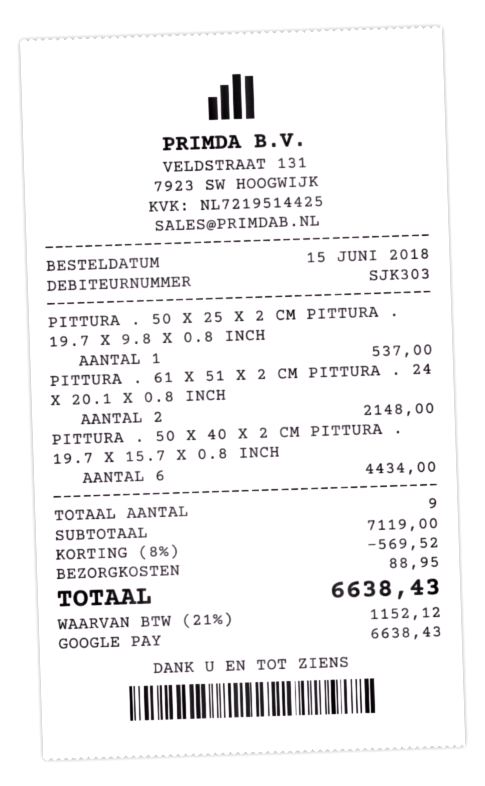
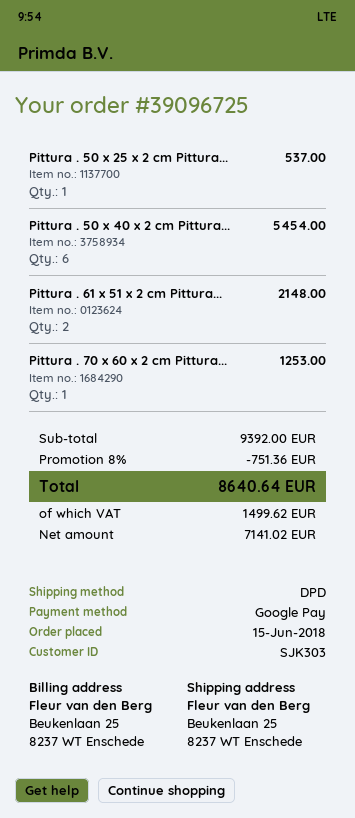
PITTURA . 50 X 40 X 2 CM PITTURA . 19.7 X 15.7 X 0.8 INCH: 6 for 4434.00 -> 6 for 5454.00
Pittura . 70 x 60 x 2 cm Pittura...: none -> 1 for 1253.00
subtotal: 7119.00 -> 9392.00
discount: 8% = 569.52 -> 8% = 751.36
shipping: 88.95 -> none
tax: 1152.12 -> 1499.62
total: 6638.43 -> 8640.64

